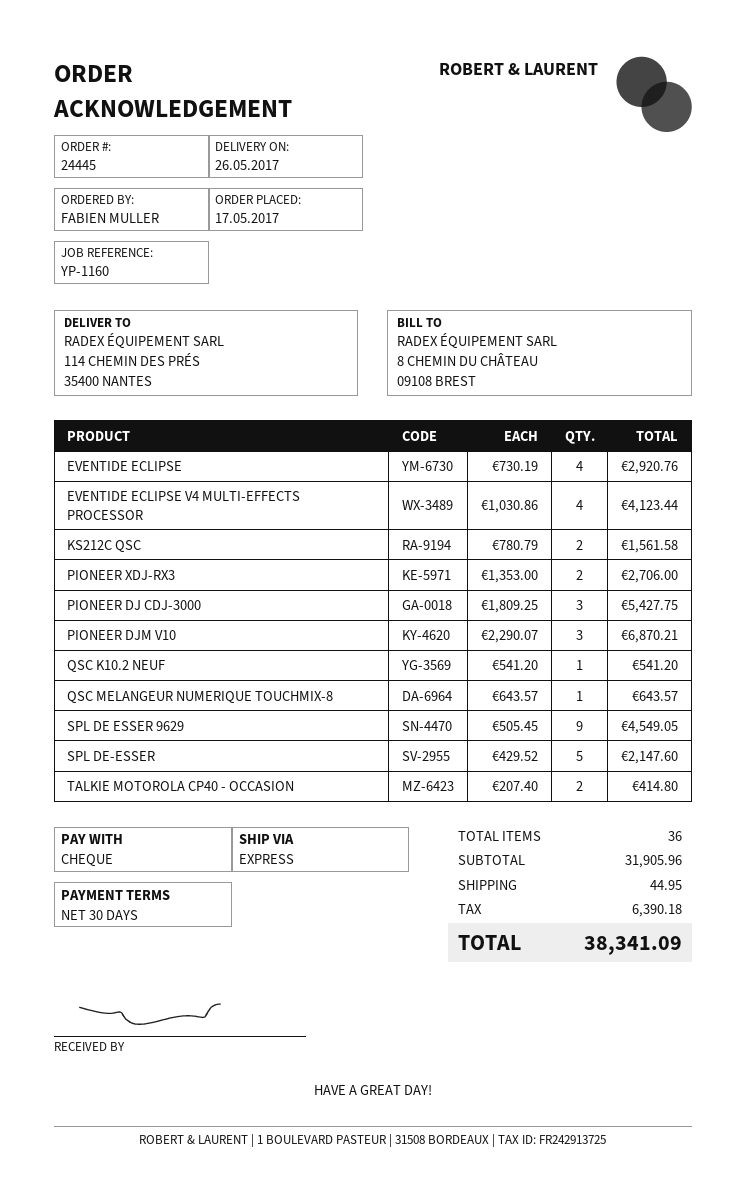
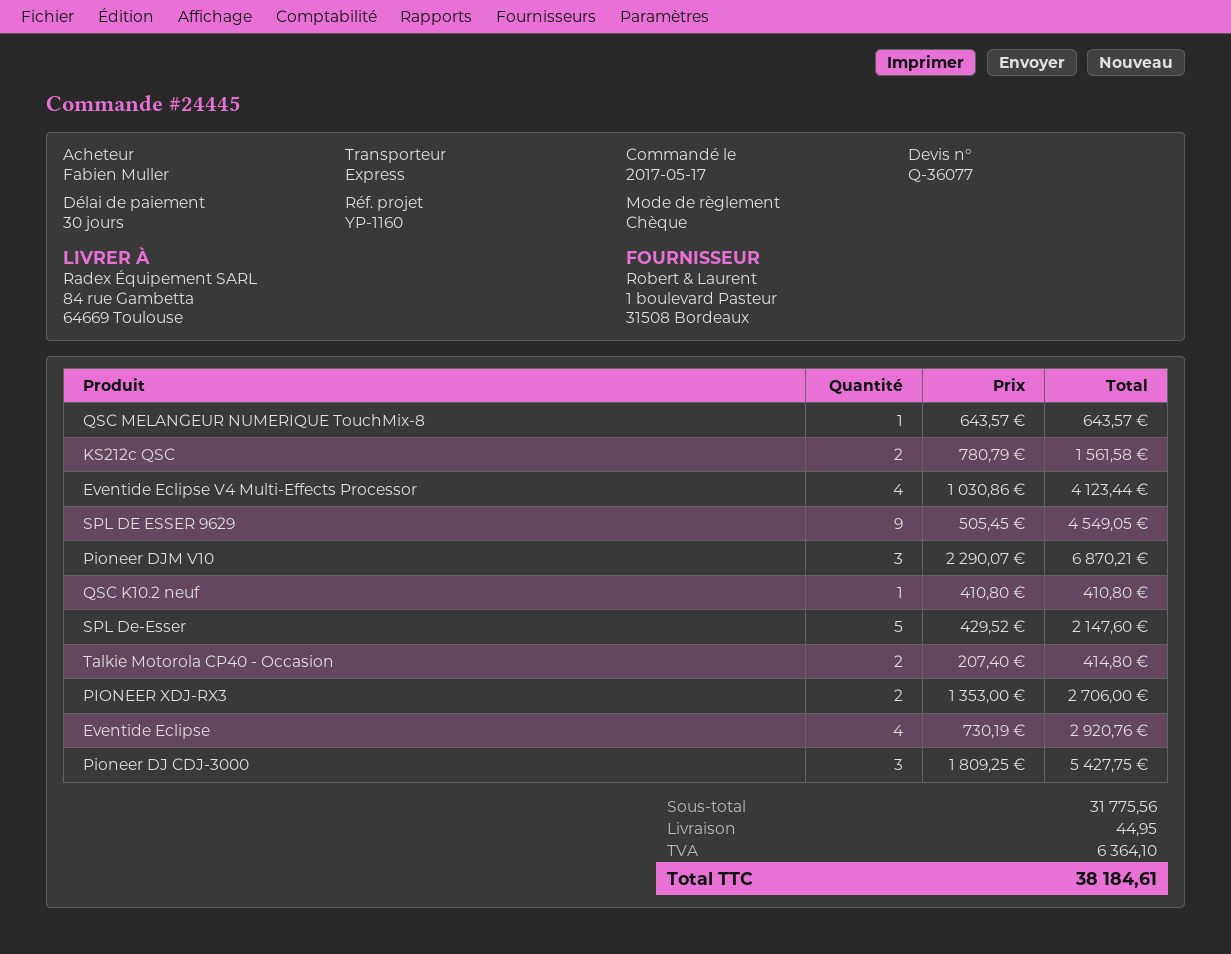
ship to: 114 CHEMIN DES PRÉS, 35400 NANTES -> 84 rue Gambetta, 64669 Toulouse
QSC K10.2 NEUF: 1 x 541.20 = 541.20 -> 1 x 410.80 = 410.80
subtotal: 31905.96 -> 31775.56
tax: 6390.18 -> 6364.10
total: 38341.09 -> 38184.61

